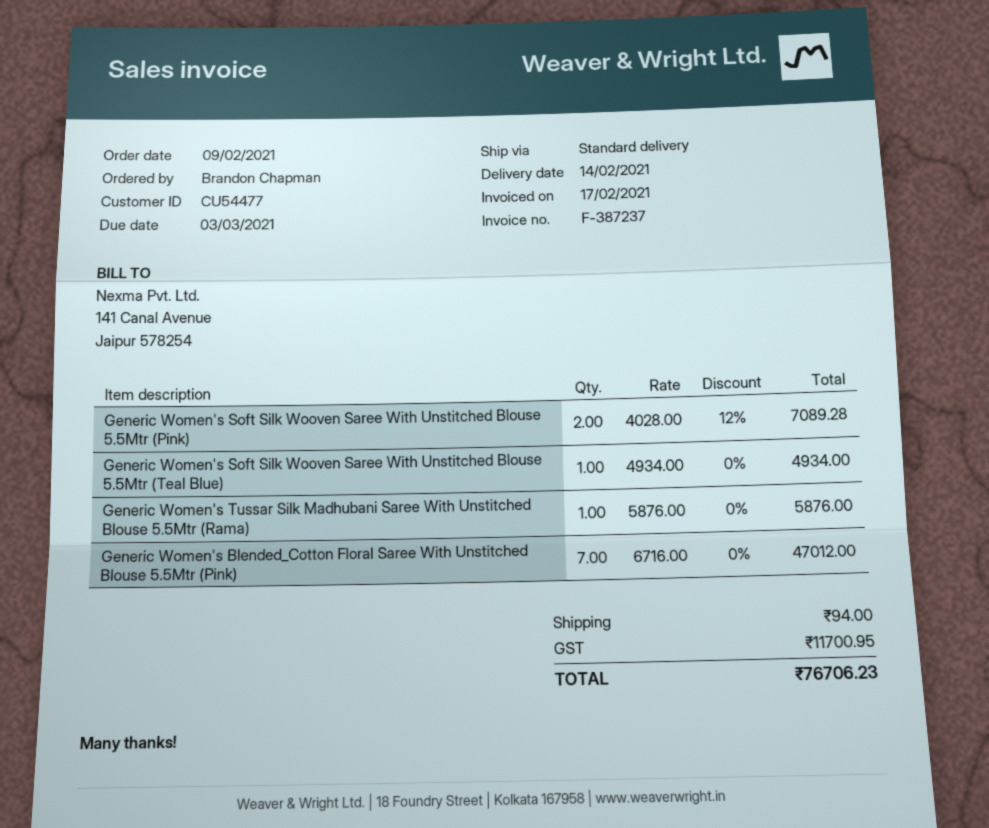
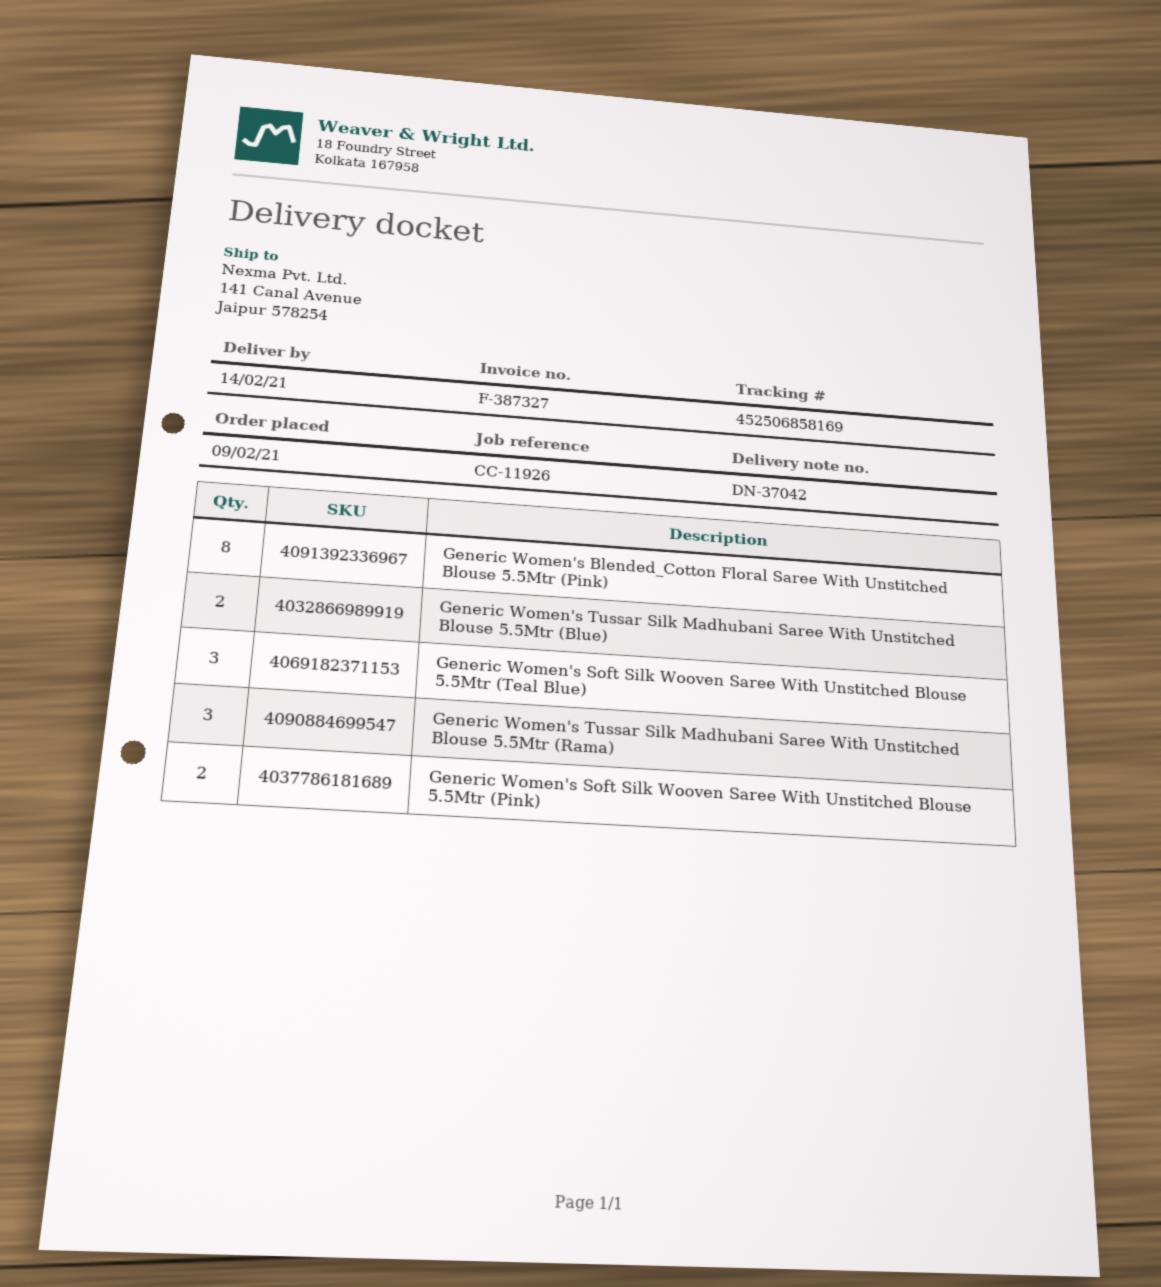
invoice number: F-387237 -> F-387327
Generic Women's Soft Silk Wooven Saree With Unstitched Blouse 5.5Mtr (Teal Blue): 1 -> 3
Generic Women's Tussar Silk Madhubani Saree With Unstitched Blouse 5.5Mtr (Rama): 1 -> 3
Generic Women's Blended_Cotton Floral Saree With Unstitched Blouse 5.5Mtr (Pink): 7 -> 8
Generic Women's Tussar Silk Madhubani Saree With Unstitched Blouse 5.5Mtr (Blue): none -> 2

